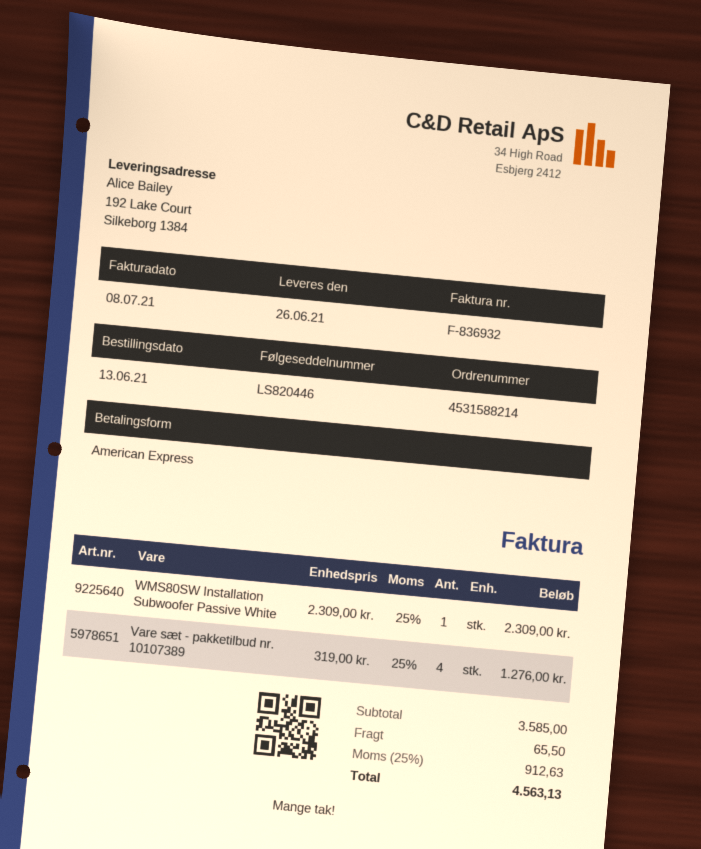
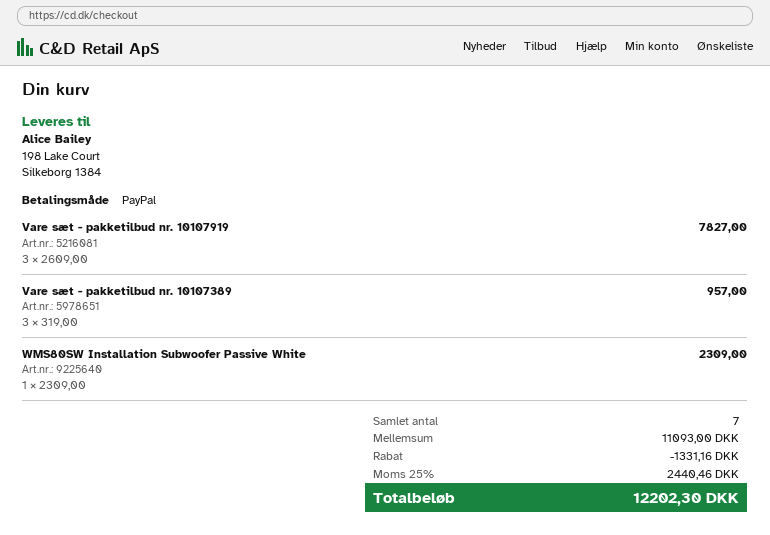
payment method: American Express -> PayPal
ship to: 192 Lake Court, Silkeborg 1384 -> 198 Lake Court, Silkeborg 1384
Vare sæt - pakketilbud nr. 10107389: 4 x 319.00 = 1276.00 -> 3 x 319.00 = 957.00
Vare sæt - pakketilbud nr. 10107919: none -> 3 x 2609.00 = 7827.00
subtotal: 3585.00 -> 11093.00
discount: none -> 1331.16
shipping: 65.50 -> none
tax: 25% = 912.63 -> 25% = 2440.46
total: 4563.13 -> 12202.30

